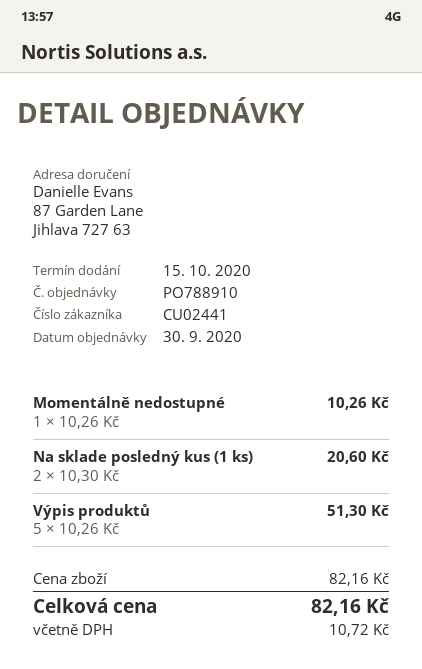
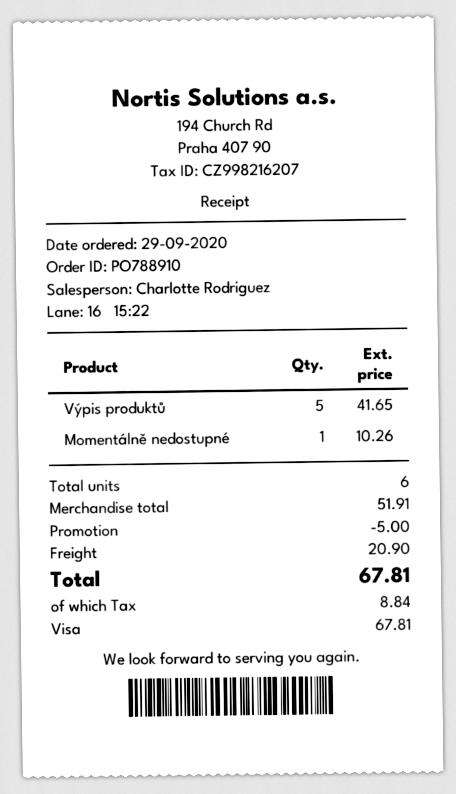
order date: 2020-09-30 -> 2020-09-29
Na sklade posledný kus (1 ks): 2 for 20.60 -> none
Výpis produktů: 5 for 51.30 -> 5 for 41.65
subtotal: 82.16 -> 51.91
discount: none -> 5.00
shipping: none -> 20.90
tax: 10.72 -> 8.84
total: 82.16 -> 67.81

